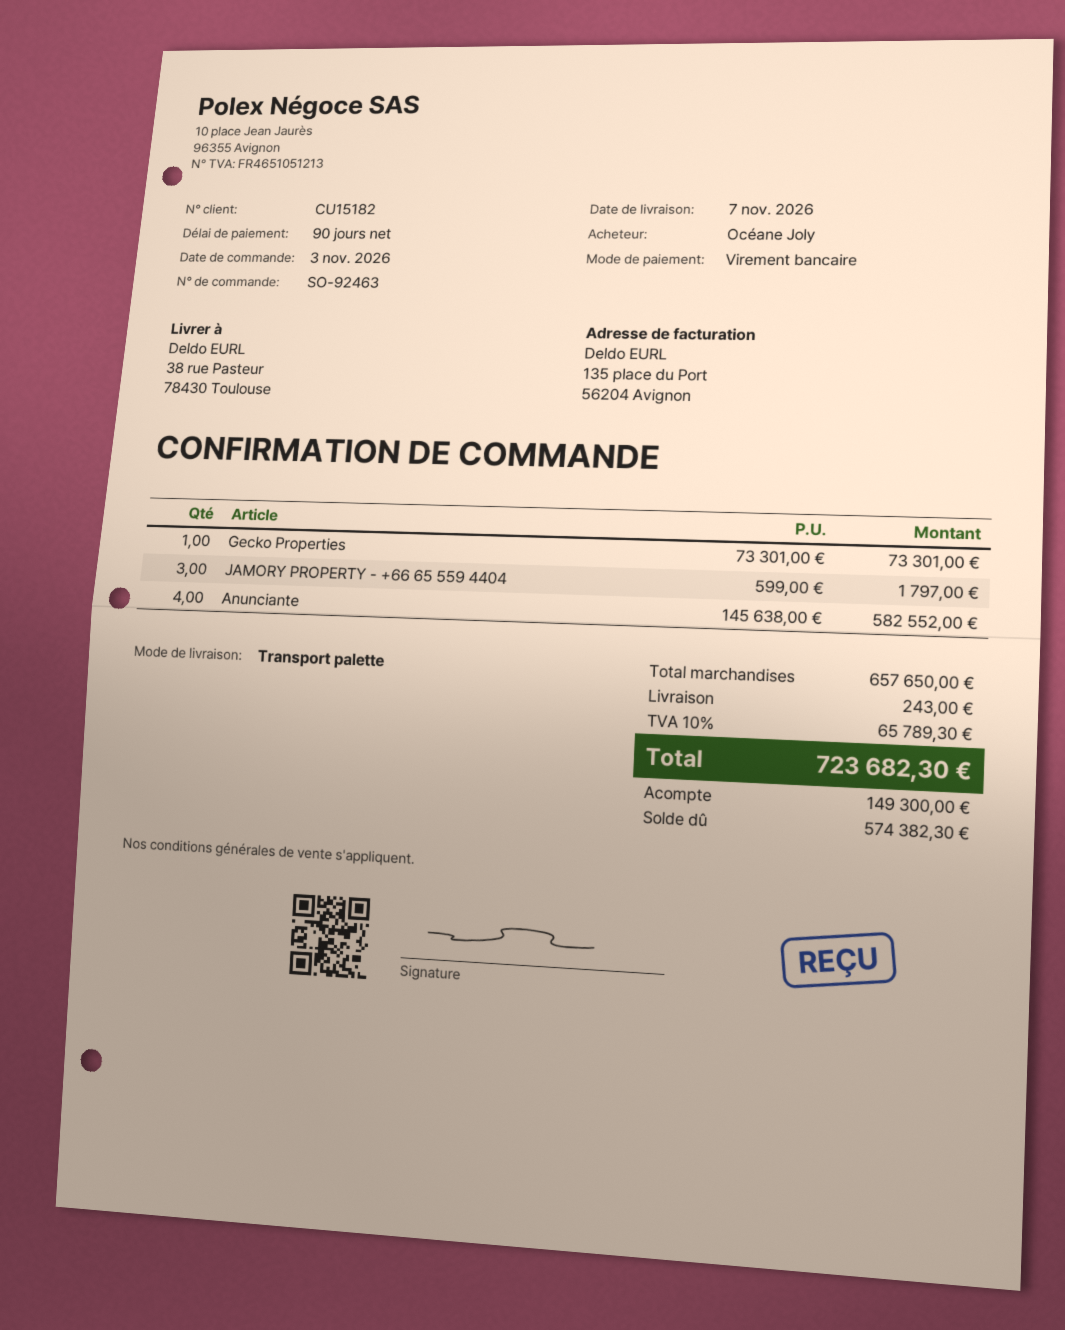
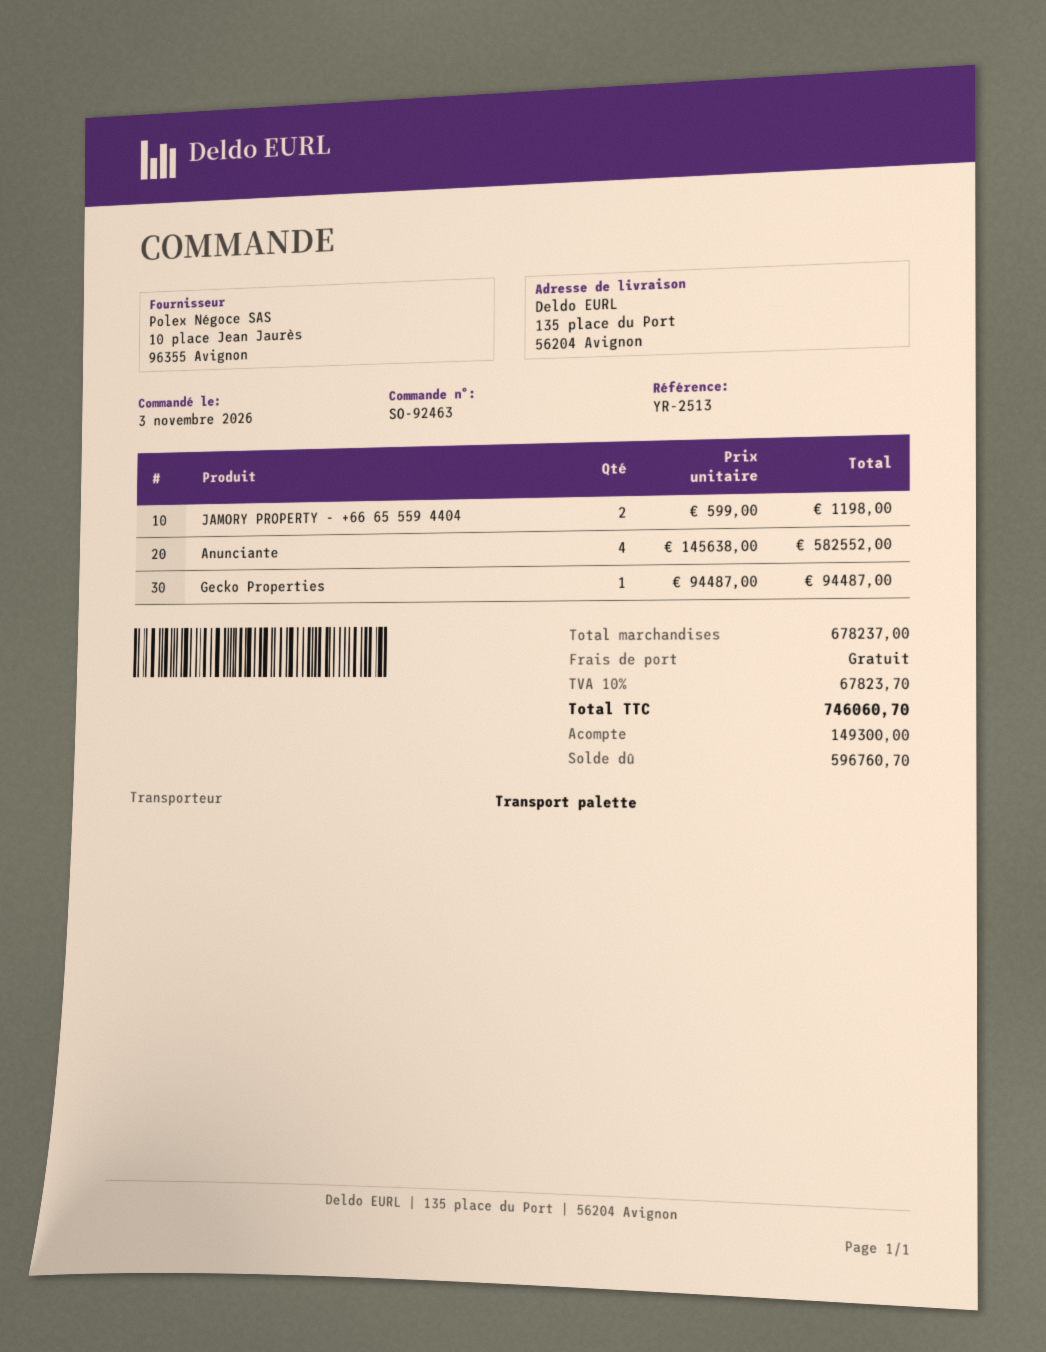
ship to: 38 rue Pasteur, 78430 Toulouse -> 135 place du Port, 56204 Avignon
Gecko Properties: 1 x 73301.00 = 73301.00 -> 1 x 94487.00 = 94487.00
JAMORY PROPERTY - +66 65 559 4404: 3 x 599.00 = 1797.00 -> 2 x 599.00 = 1198.00
subtotal: 657650.00 -> 678237.00
shipping: 243.00 -> 0.00
tax: 10% = 65789.30 -> 10% = 67823.70
total: 723682.30 -> 746060.70
balance: 574382.30 -> 596760.70

